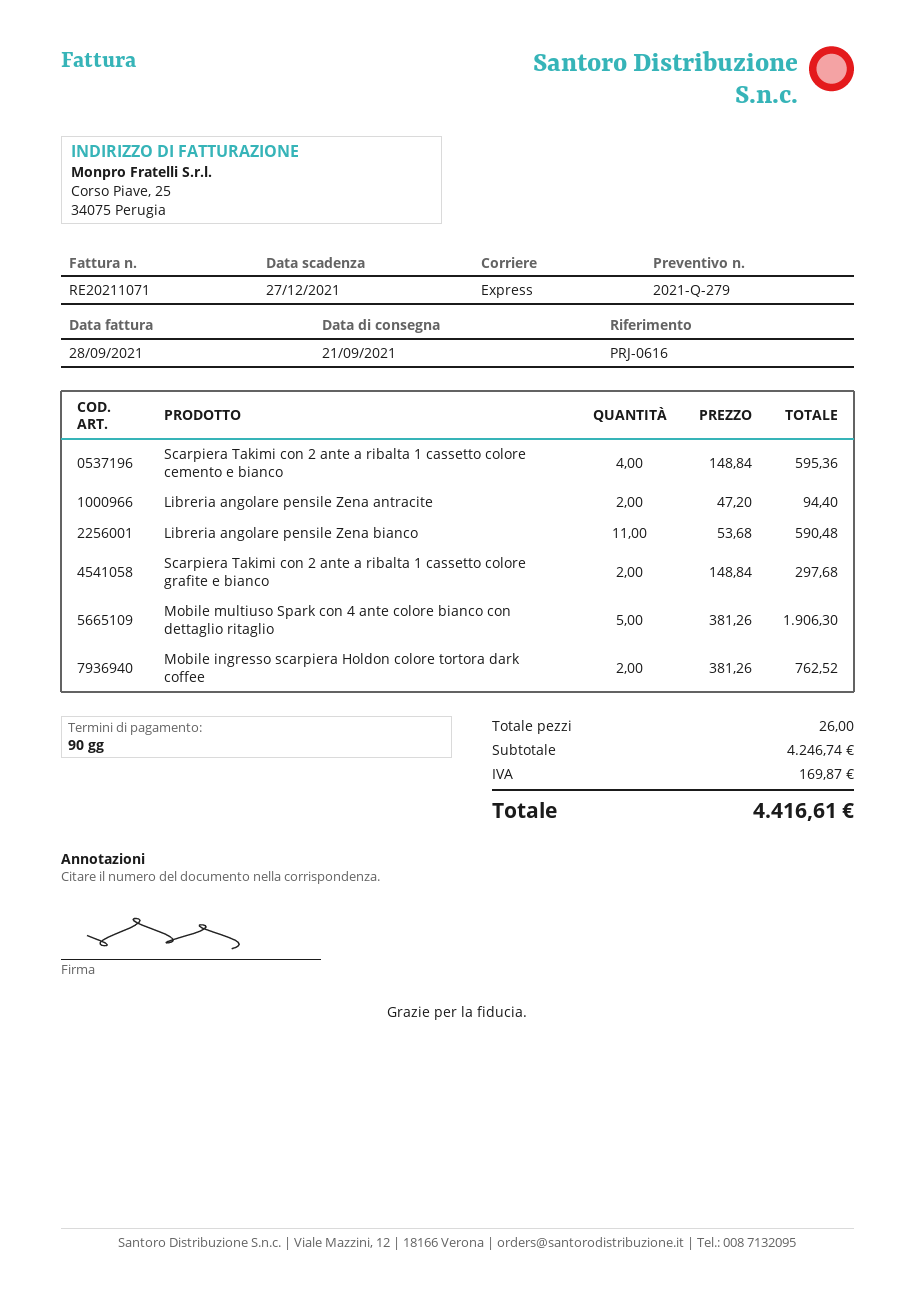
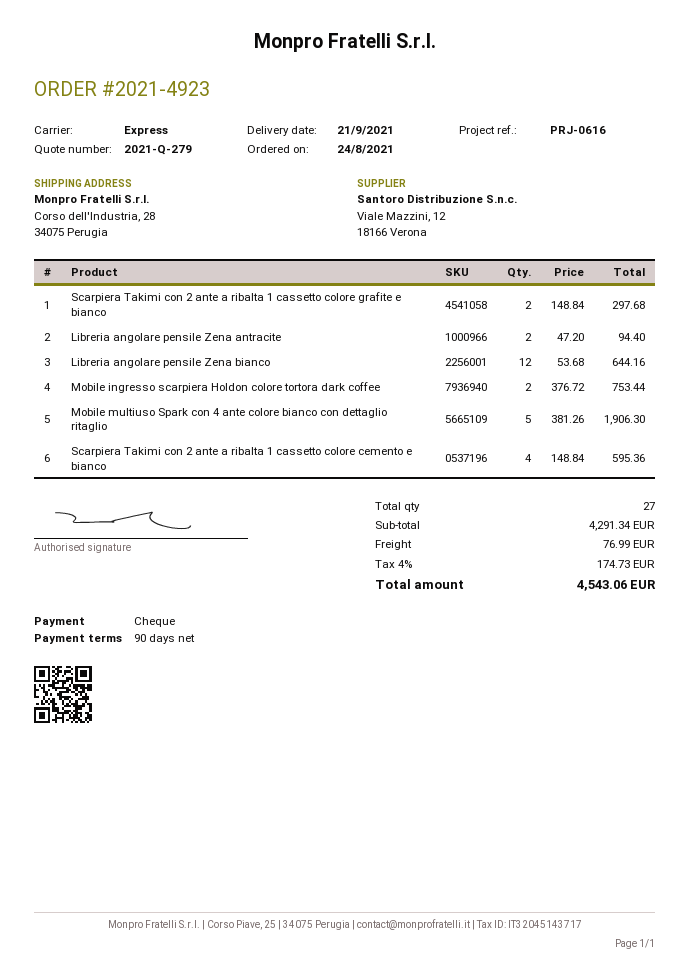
Libreria angolare pensile Zena bianco: 11 x 53.68 = 590.48 -> 12 x 53.68 = 644.16
Mobile ingresso scarpiera Holdon colore tortora dark coffee: 2 x 381.26 = 762.52 -> 2 x 376.72 = 753.44
total quantity: 26 -> 27
subtotal: 4246.74 -> 4291.34
shipping: none -> 76.99
tax: 169.87 -> 174.73
total: 4416.61 -> 4543.06

